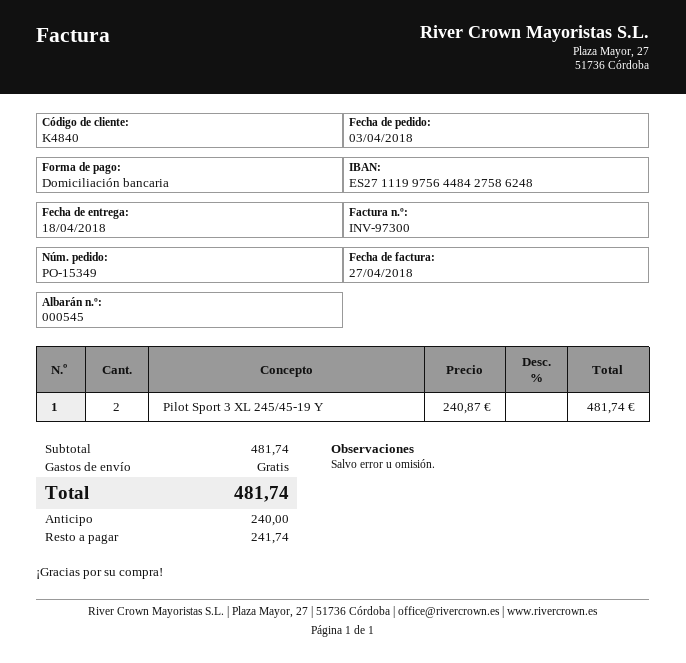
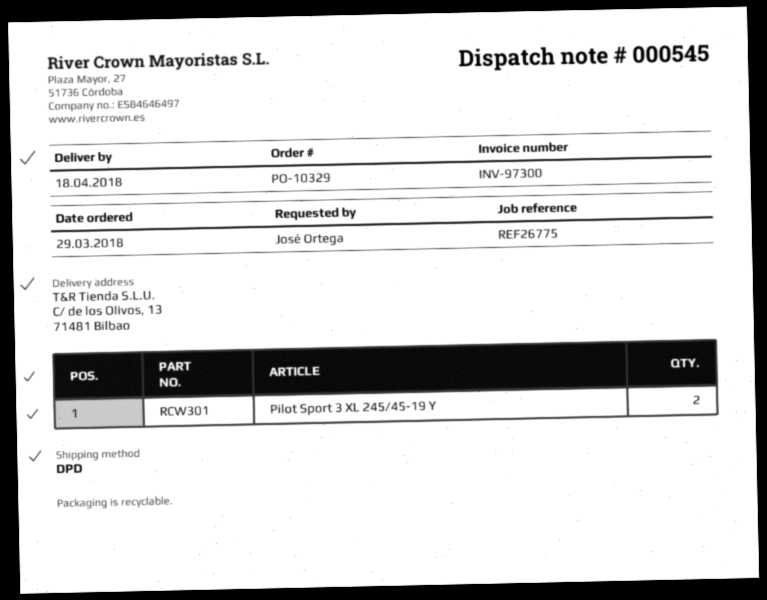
order number: PO-15349 -> PO-10329
order date: 2018-04-03 -> 2018-03-29

